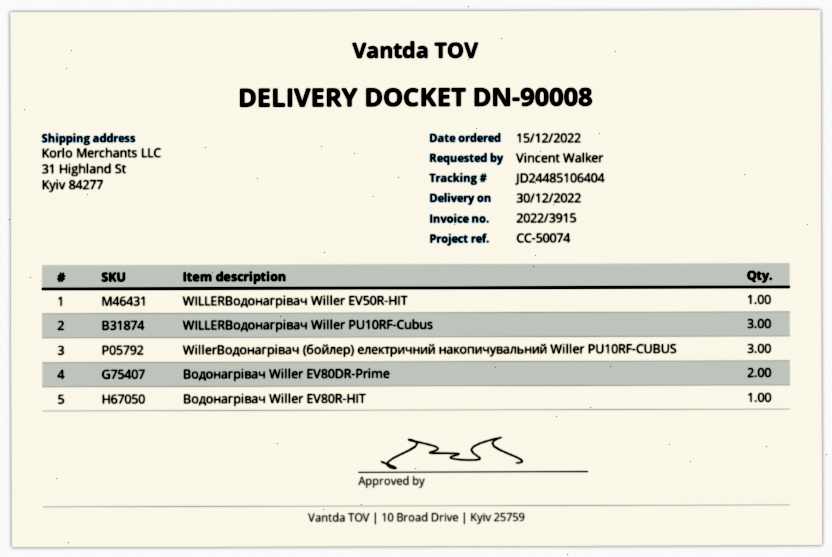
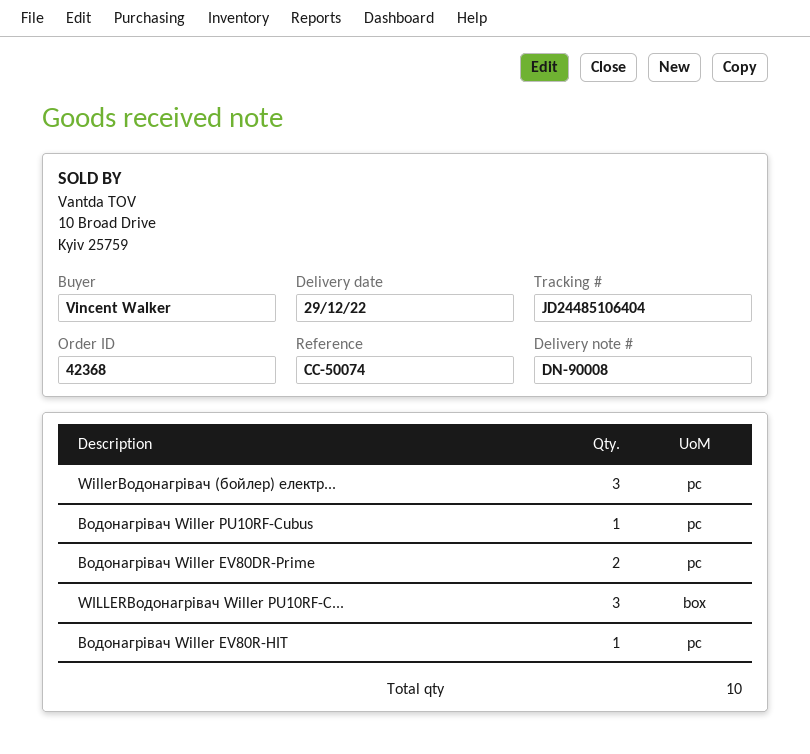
delivery date: 2022-12-30 -> 2022-12-29
WILLERВодонагрівач Willer EV50R-HIT: 1 -> none
Водонагрівач Willer PU10RF-Cubus: none -> 1

